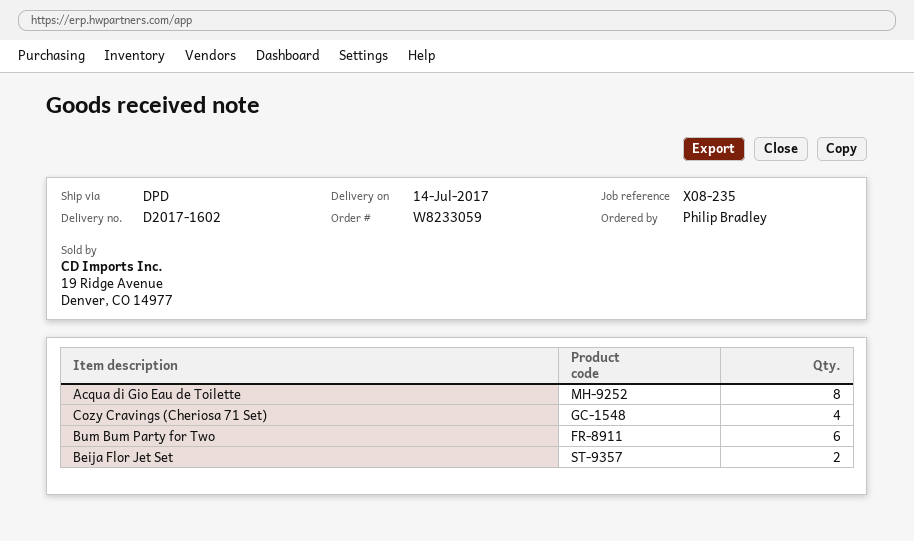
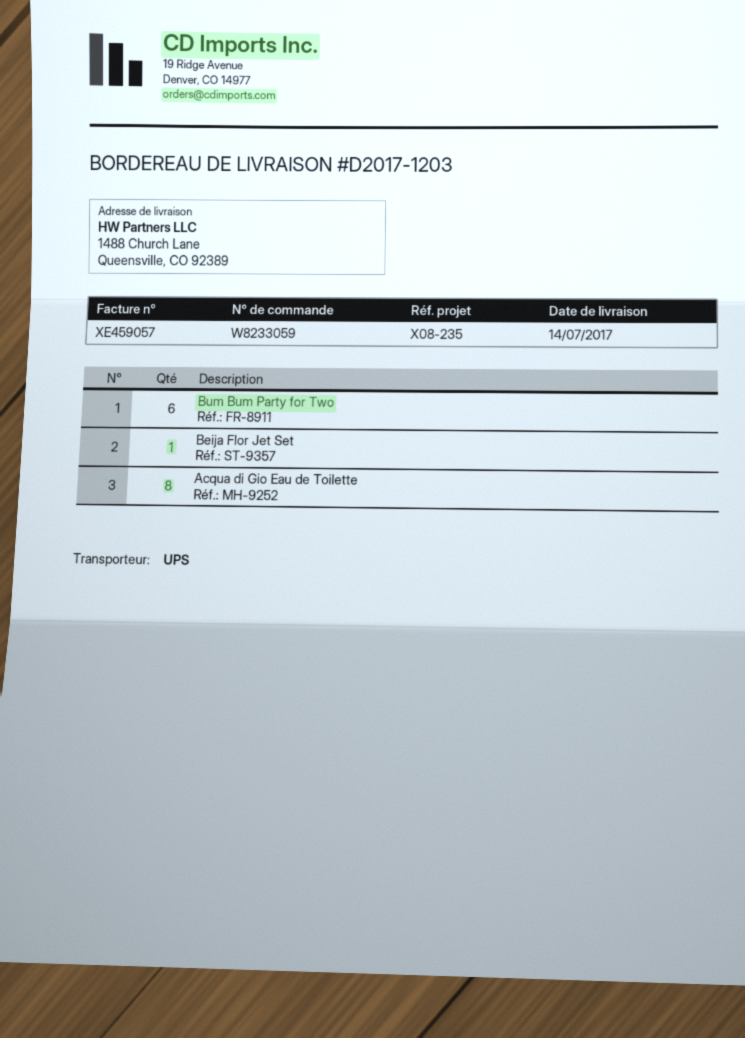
delivery note number: D2017-1602 -> D2017-1203
shipping method: DPD -> UPS
Cozy Cravings (Cheriosa 71 Set): 4 -> none
Beija Flor Jet Set: 2 -> 1

